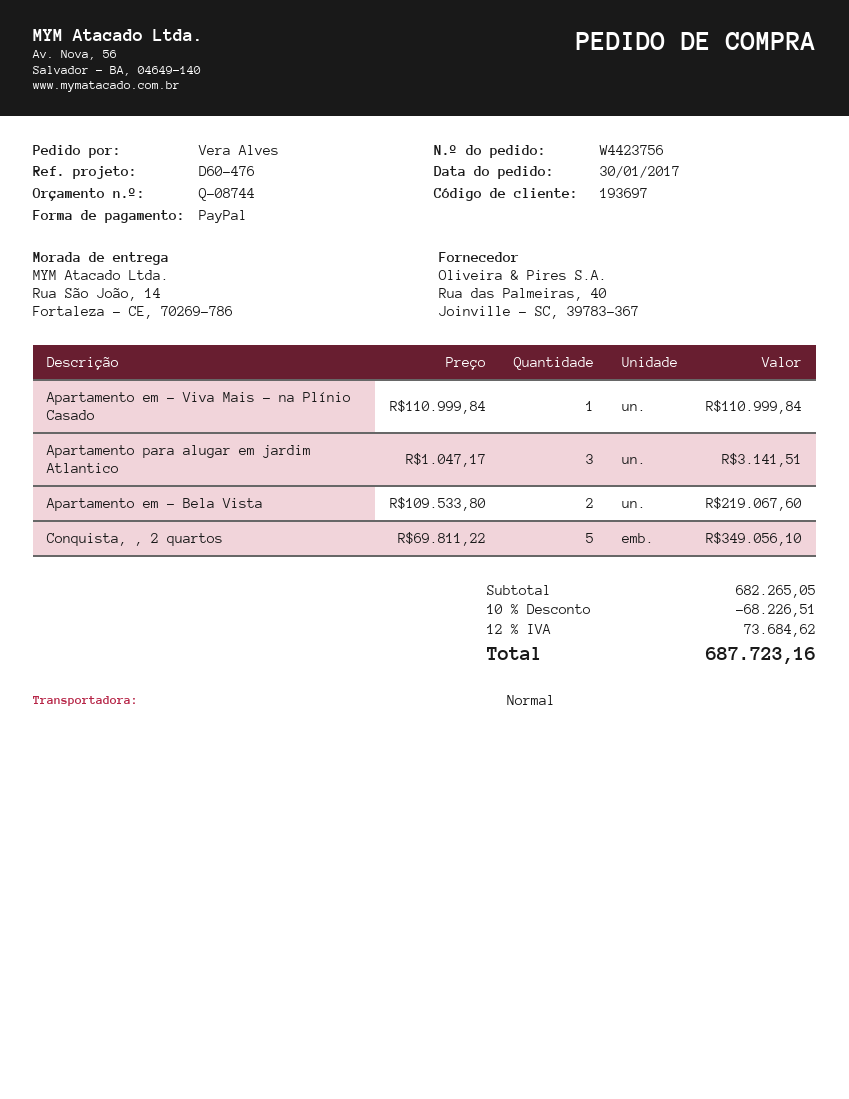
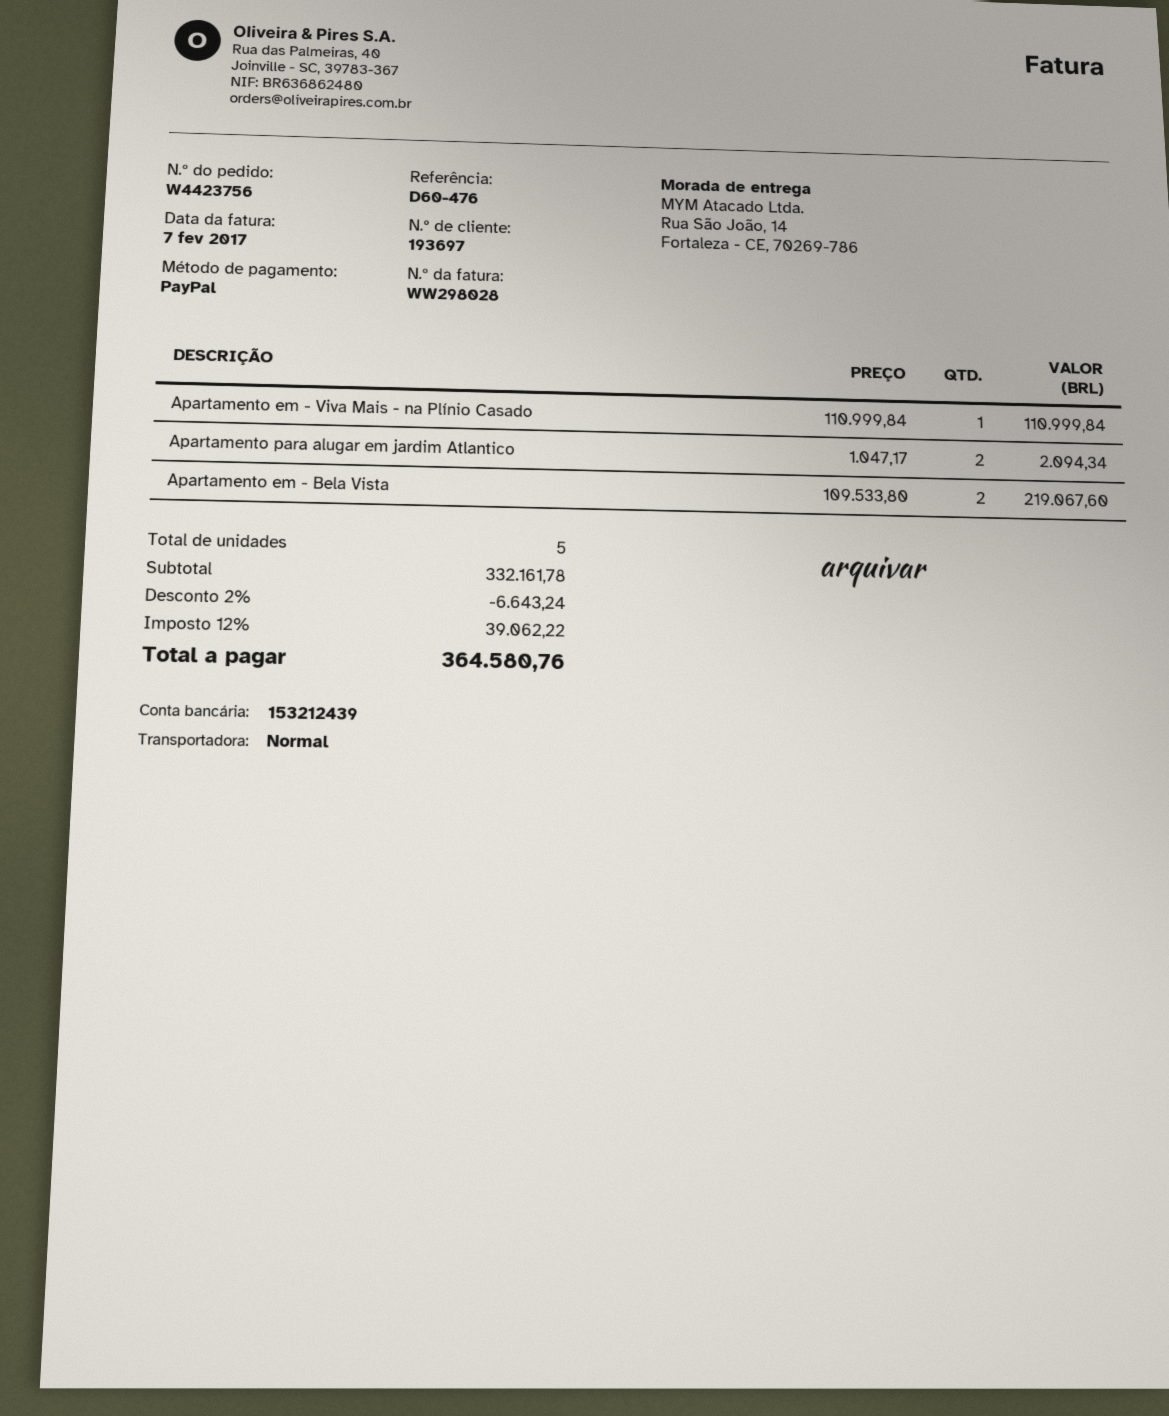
Apartamento para alugar em jardim Atlantico: 3 x 1047.17 = 3141.51 -> 2 x 1047.17 = 2094.34
Conquista, , 2 quartos: 5 x 69811.22 = 349056.10 -> none
subtotal: 682265.05 -> 332161.78
discount: 10% = 68226.51 -> 2% = 6643.24
tax: 12% = 73684.62 -> 12% = 39062.22
total: 687723.16 -> 364580.76

